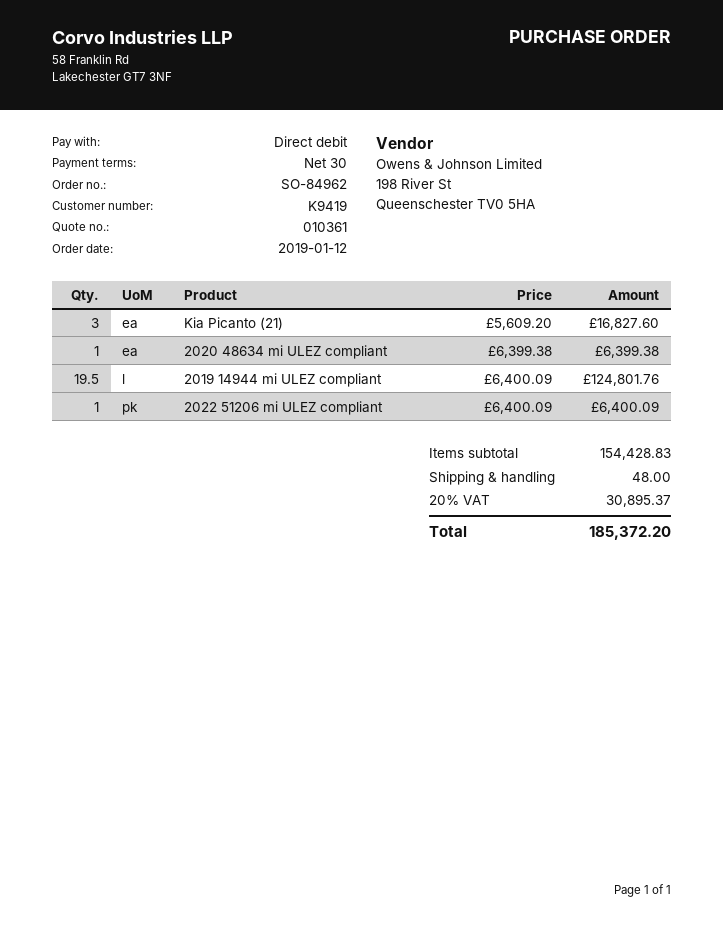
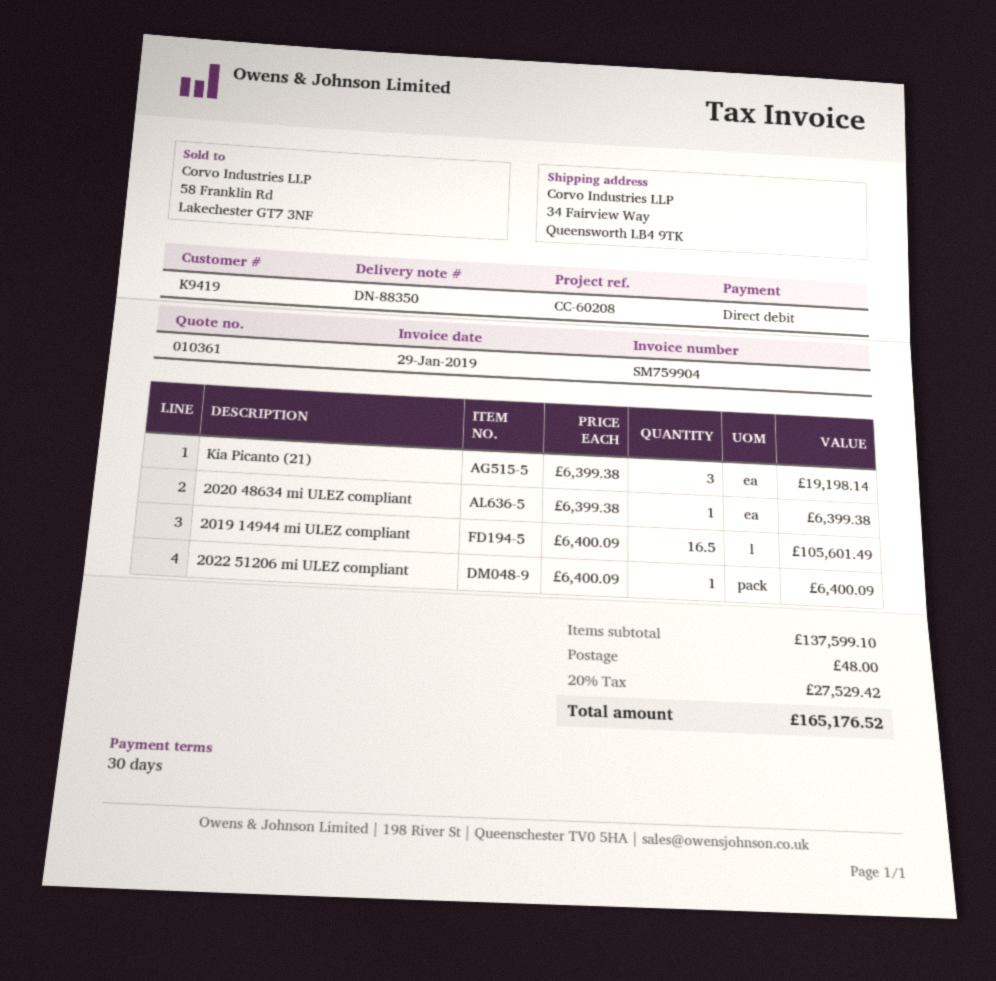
Kia Picanto (21): 3 x 5609.20 = 16827.60 -> 3 x 6399.38 = 19198.14
2019 14944 mi ULEZ compliant: 19.5 x 6400.09 = 124801.76 -> 16.5 x 6400.09 = 105601.49
subtotal: 154428.83 -> 137599.10
tax: 20% = 30895.37 -> 20% = 27529.42
total: 185372.20 -> 165176.52

